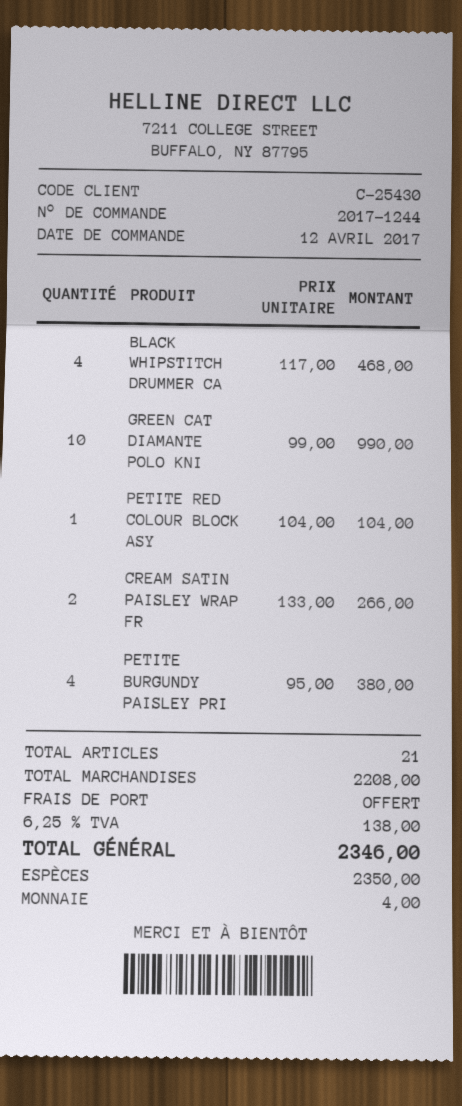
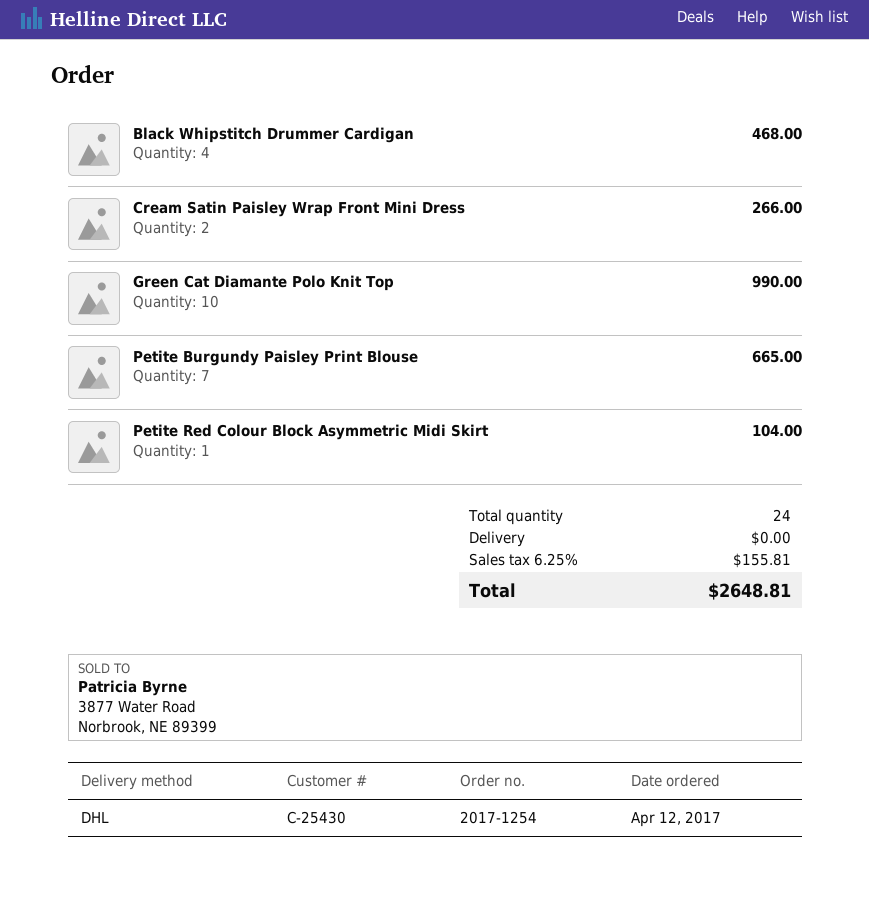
order number: 2017-1244 -> 2017-1254
PETITE BURGUNDY PAISLEY PRI: 4 for 380.00 -> 7 for 665.00
total quantity: 21 -> 24
tax: 6.25% = 138.00 -> 6.25% = 155.81
total: 2346.00 -> 2648.81

